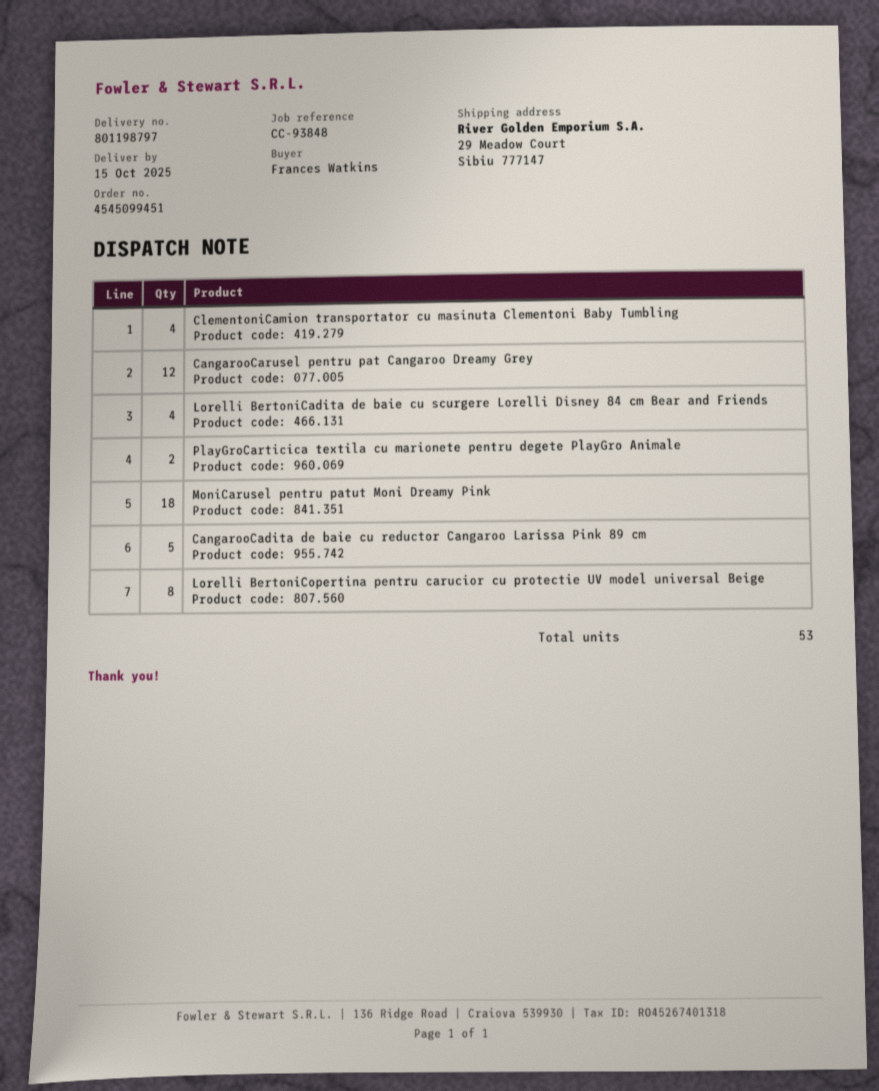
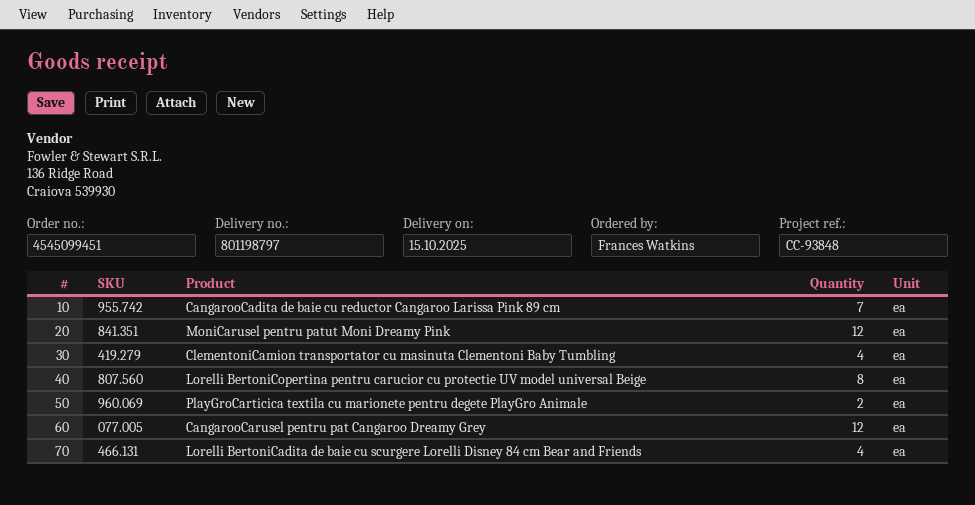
MoniCarusel pentru patut Moni Dreamy Pink: 18 -> 12
CangarooCadita de baie cu reductor Cangaroo Larissa Pink 89 cm: 5 -> 7

